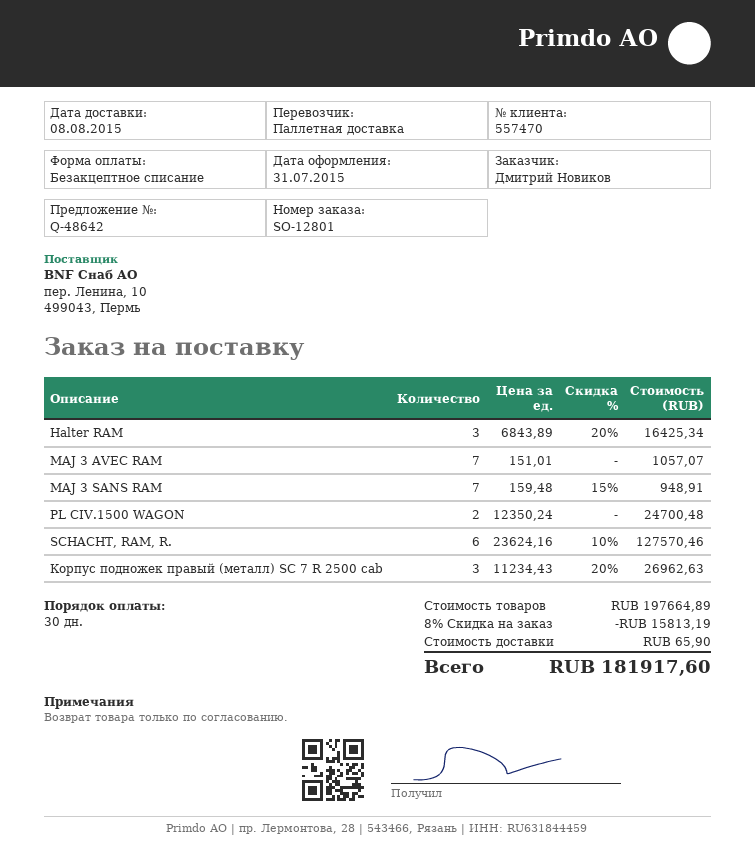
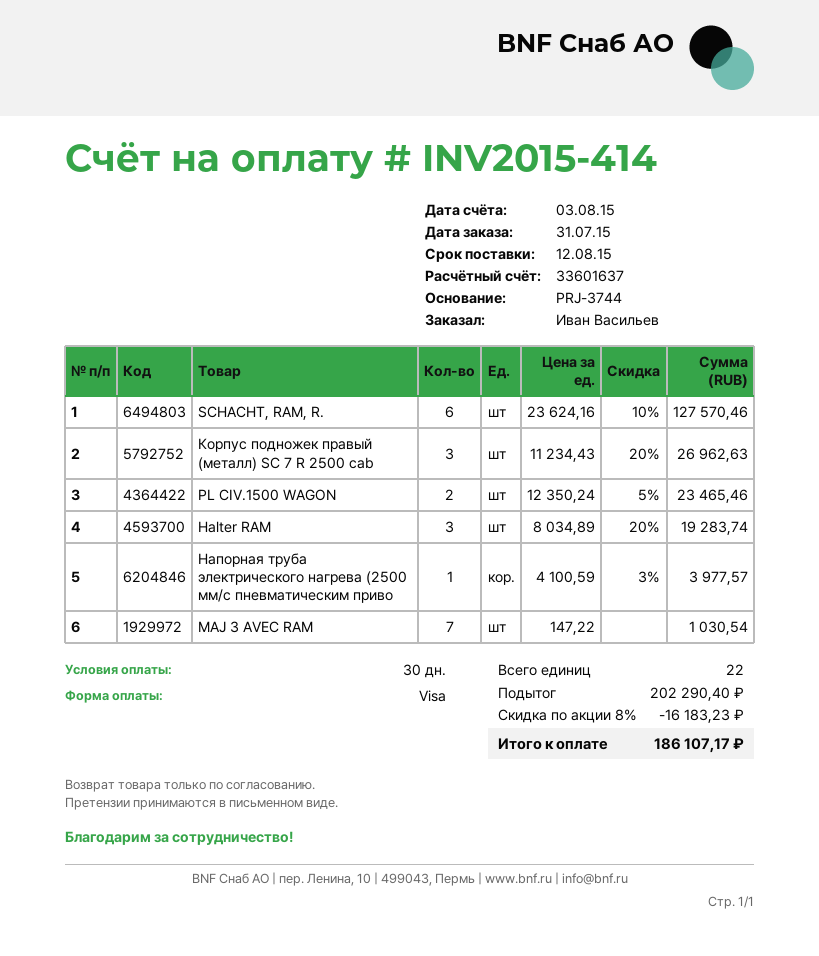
delivery date: 2015-08-08 -> 2015-08-12
ordered by: Дмитрий Новиков -> Иван Васильев
payment method: direct debit -> Visa
Halter RAM: 3 x 6843.89 - 20% = 16425.34 -> 3 x 8034.89 - 20% = 19283.74
MAJ 3 AVEC RAM: 7 x 151.01 = 1057.07 -> 7 x 147.22 = 1030.54
MAJ 3 SANS RAM: 7 x 159.48 - 15% = 948.91 -> none
PL CIV.1500 WAGON: 2 x 12350.24 = 24700.48 -> 2 x 12350.24 - 5% = 23465.46
Напорная труба электрического нагрева (2500 мм/с пневматическим приво: none -> 1 x 4100.59 - 3% = 3977.57
subtotal: 197664.89 -> 202290.40
discount: 8% = 15813.19 -> 8% = 16183.23
shipping: 65.90 -> none
total: 181917.60 -> 186107.17

